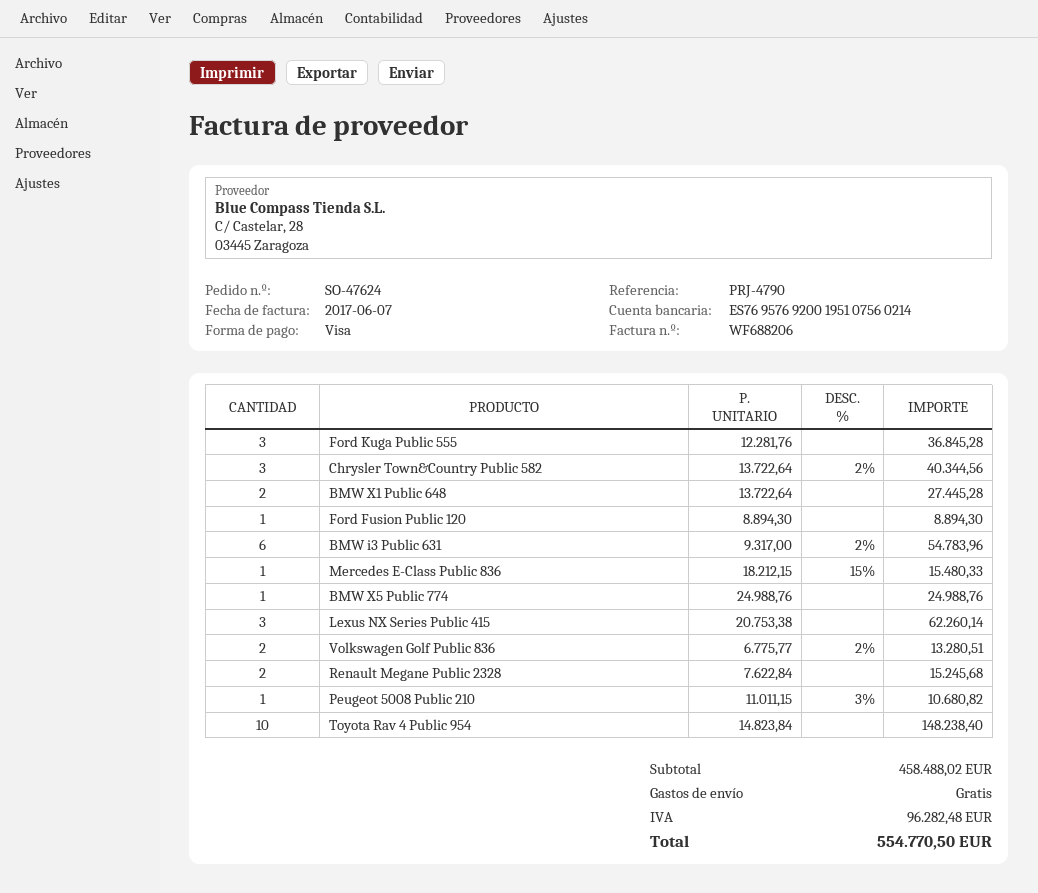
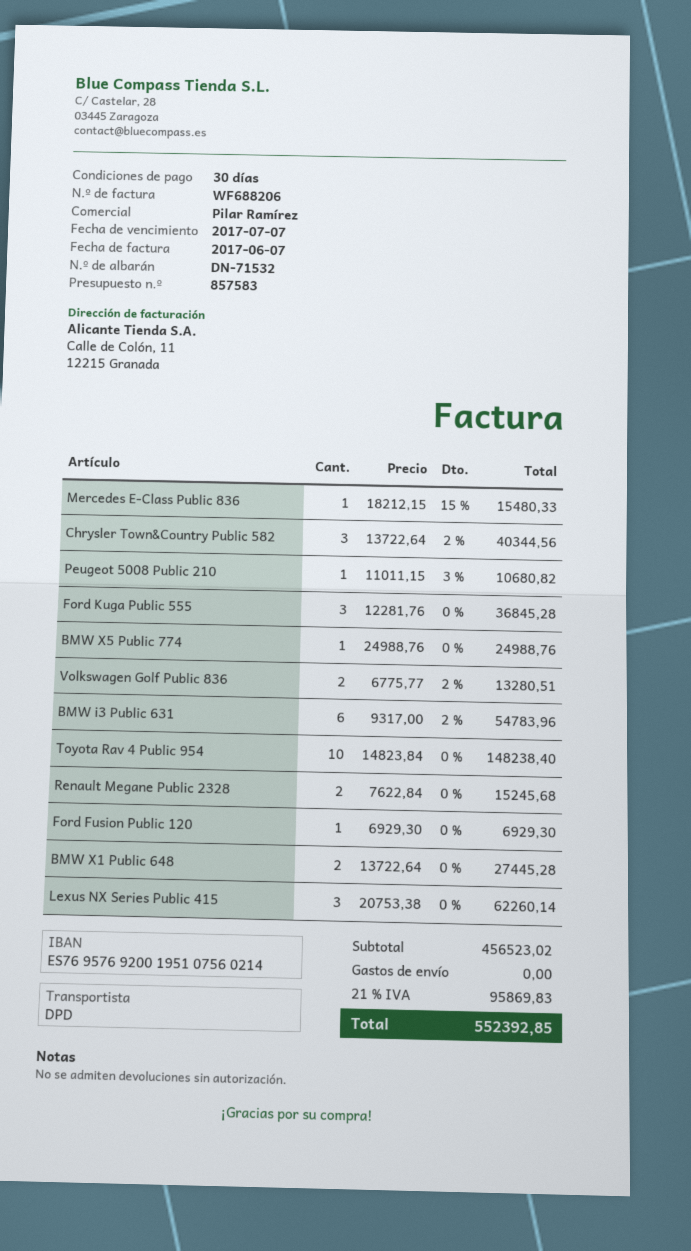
Ford Fusion Public 120: 1 x 8894.30 = 8894.30 -> 1 x 6929.30 = 6929.30
subtotal: 458488.02 -> 456523.02
tax: 96282.48 -> 95869.83
total: 554770.50 -> 552392.85

